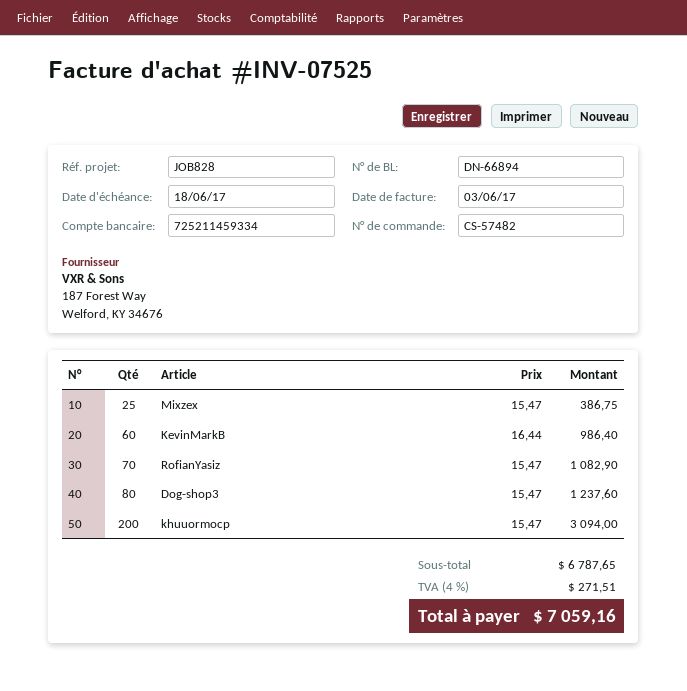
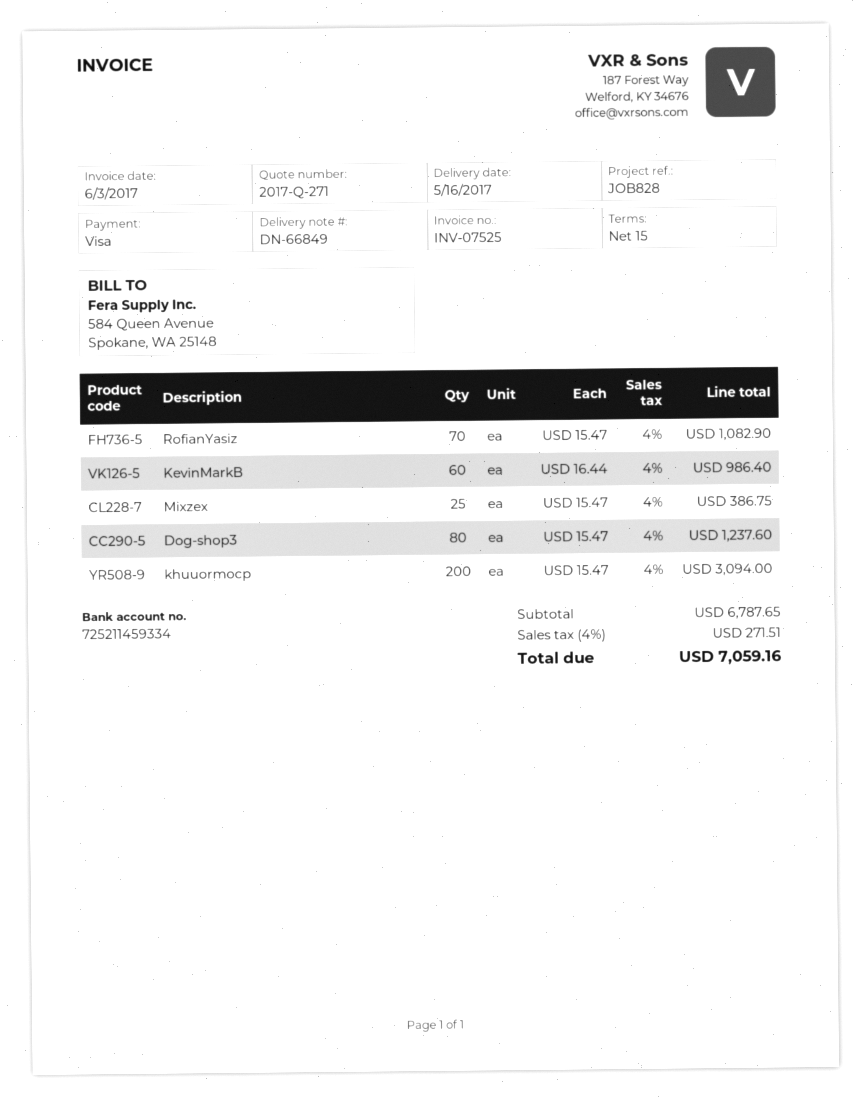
delivery note number: DN-66894 -> DN-66849

